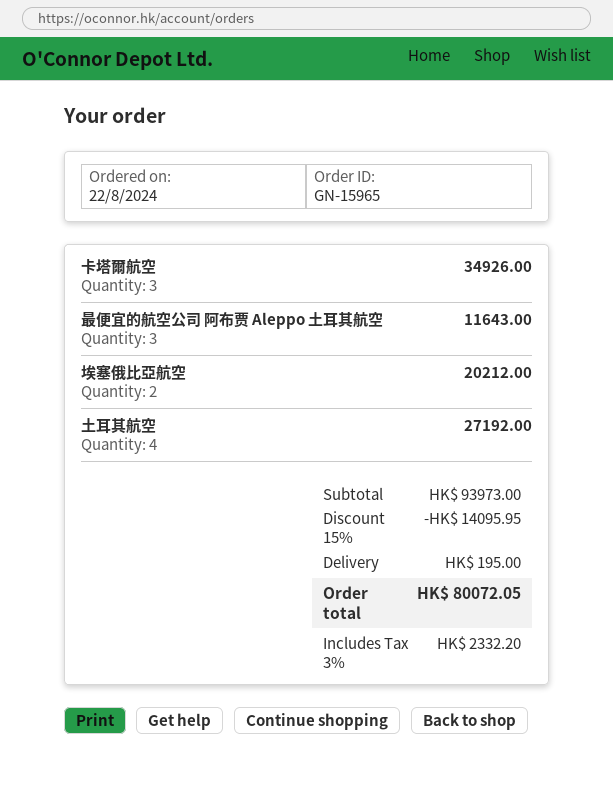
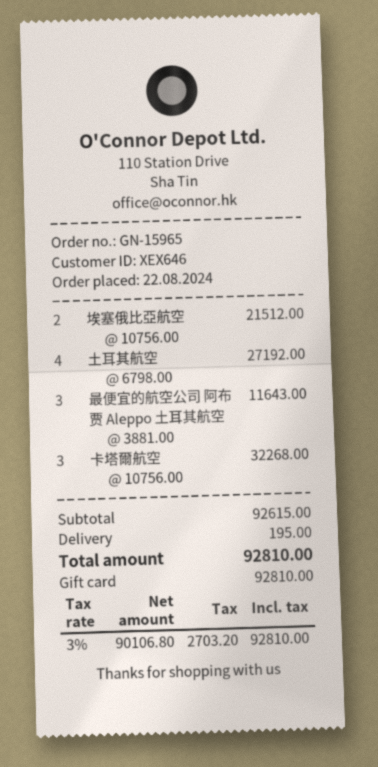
卡塔爾航空: 3 for 34926.00 -> 3 for 32268.00
埃塞俄比亞航空: 2 for 20212.00 -> 2 for 21512.00
subtotal: 93973.00 -> 92615.00
discount: 15% = 14095.95 -> none
tax: 3% = 2332.20 -> 3% = 2703.20
total: 80072.05 -> 92810.00

